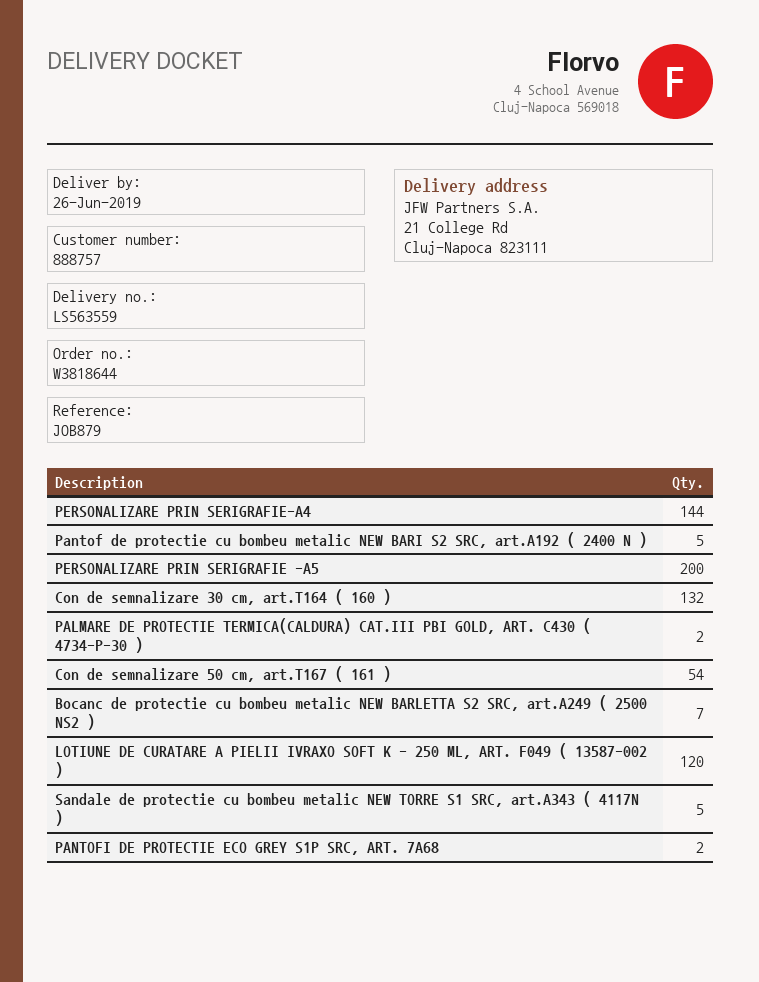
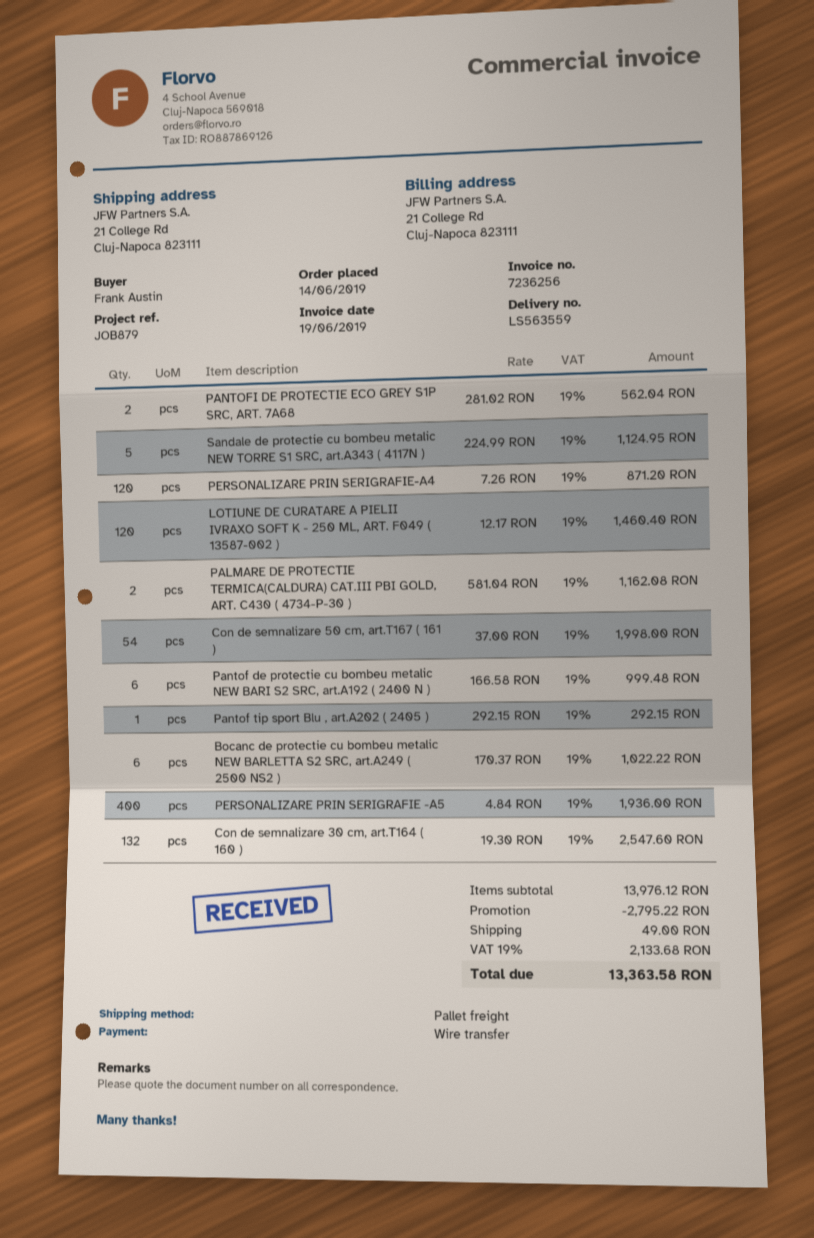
PERSONALIZARE PRIN SERIGRAFIE-A4: 144 -> 120
Pantof de protectie cu bombeu metalic NEW BARI S2 SRC, art.A192 ( 2400 N ): 5 -> 6
PERSONALIZARE PRIN SERIGRAFIE -A5: 200 -> 400
Bocanc de protectie cu bombeu metalic NEW BARLETTA S2 SRC, art.A249 ( 2500 NS2 ): 7 -> 6
Pantof tip sport Blu , art.A202 ( 2405 ): none -> 1

